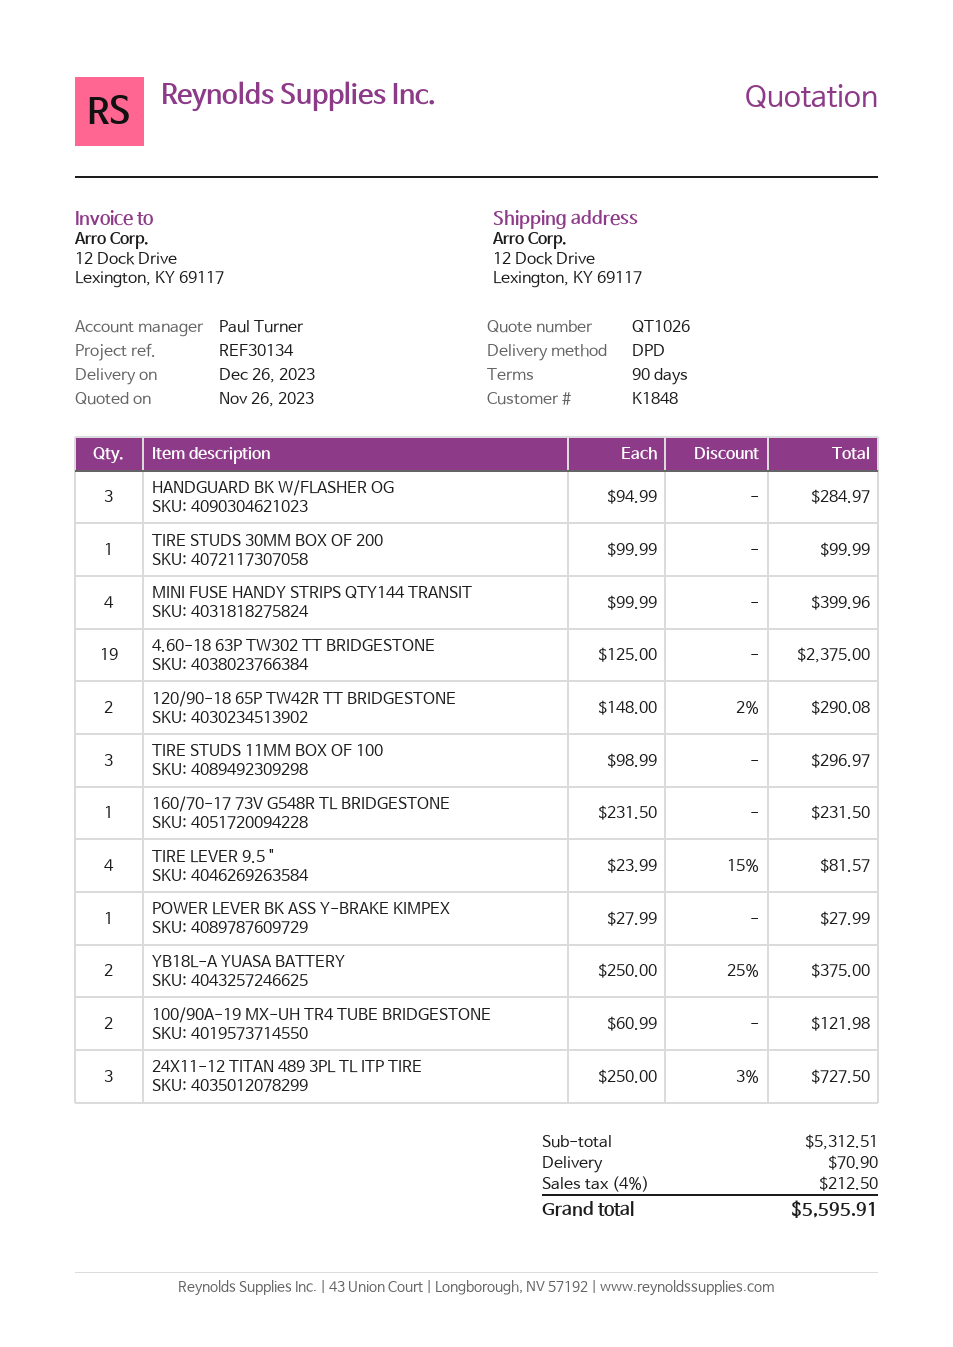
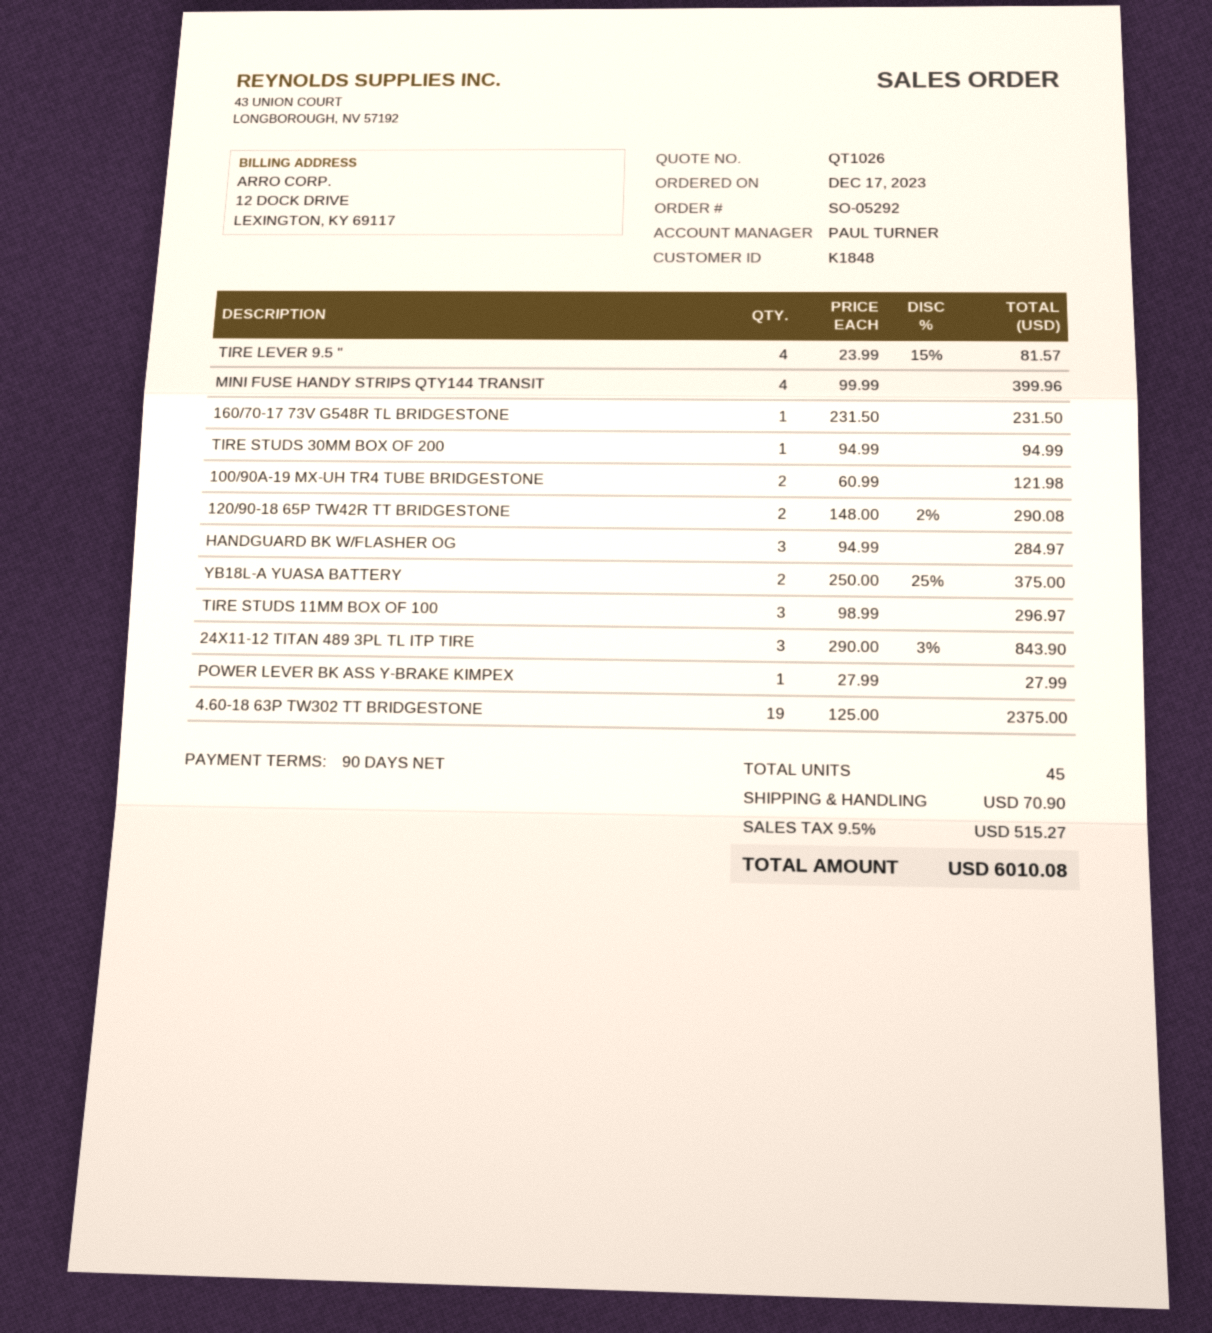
TIRE STUDS 30MM BOX OF 200: 1 x 99.99 = 99.99 -> 1 x 94.99 = 94.99
24X11-12 TITAN 489 3PL TL ITP TIRE: 3 x 250.00 - 3% = 727.50 -> 3 x 290.00 - 3% = 843.90
tax: 4% = 212.50 -> 9.5% = 515.27
total: 5595.91 -> 6010.08

